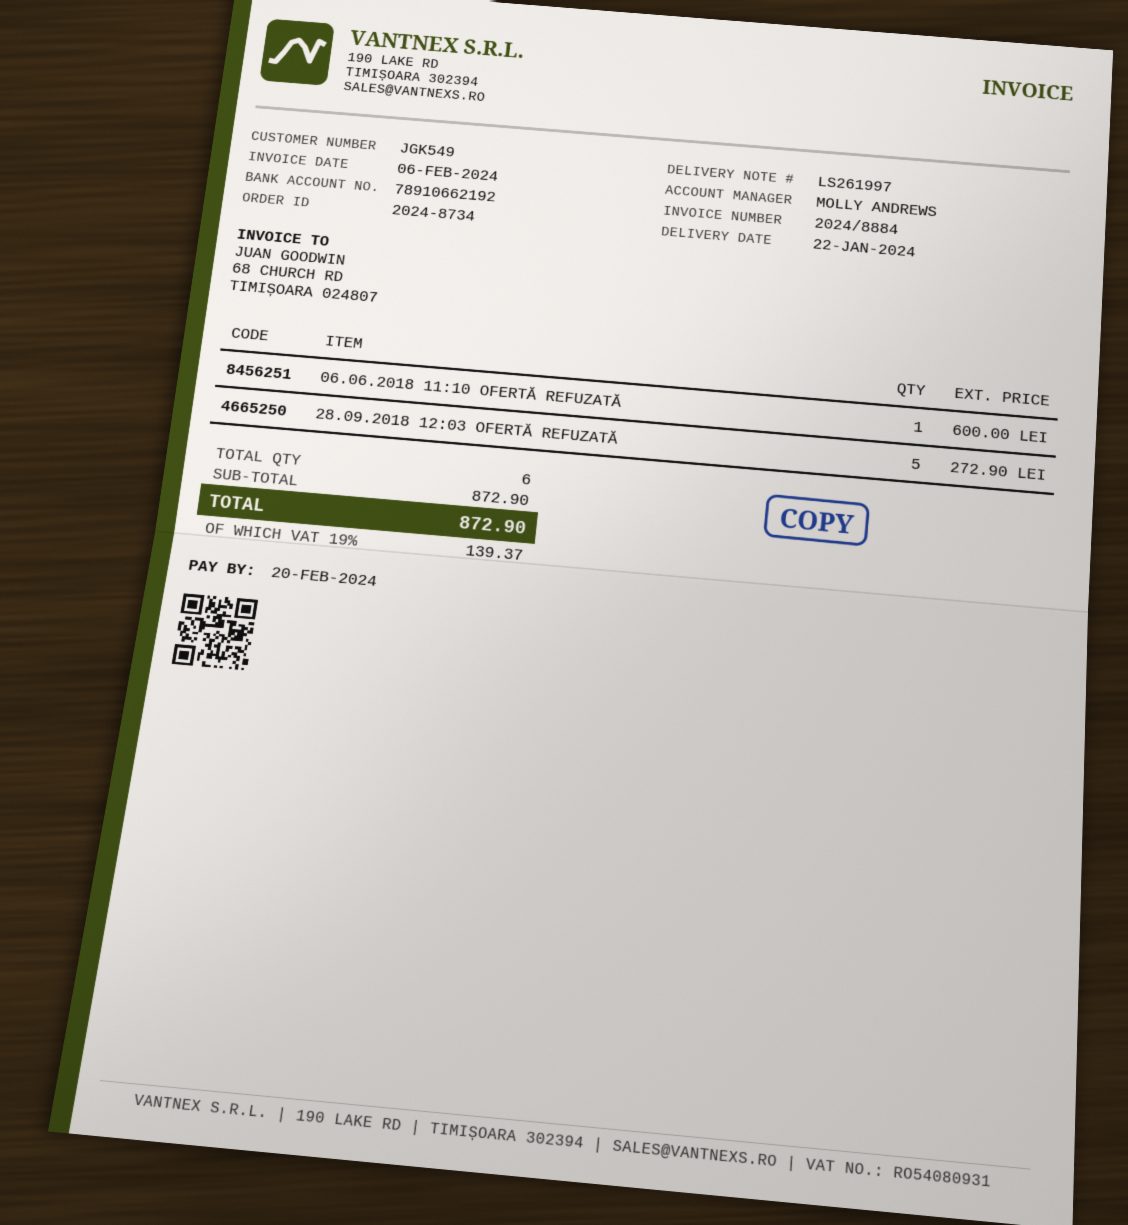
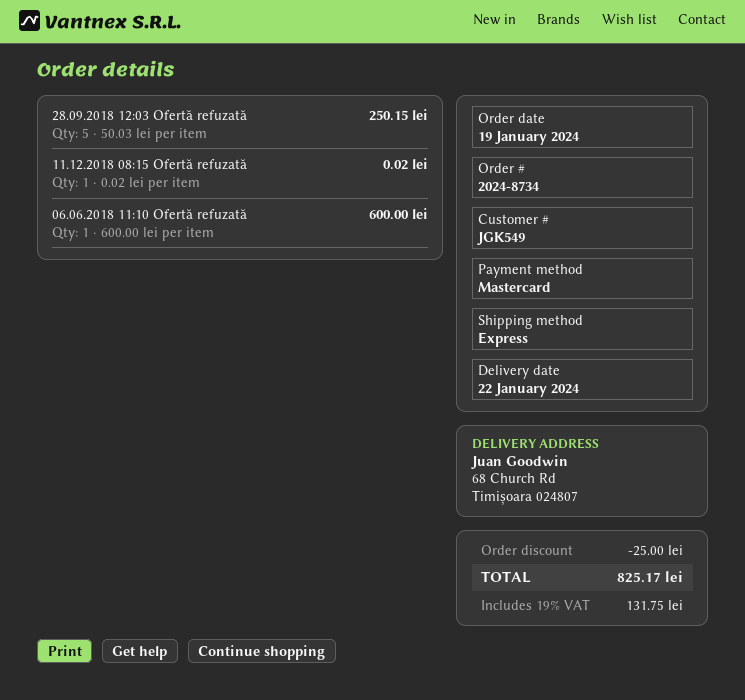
28.09.2018 12:03 OFERTĂ REFUZATĂ: 5 for 272.90 -> 5 for 250.15
11.12.2018 08:15 Ofertă refuzată: none -> 1 for 0.02
discount: none -> 25.00
tax: 19% = 139.37 -> 19% = 131.75
total: 872.90 -> 825.17

